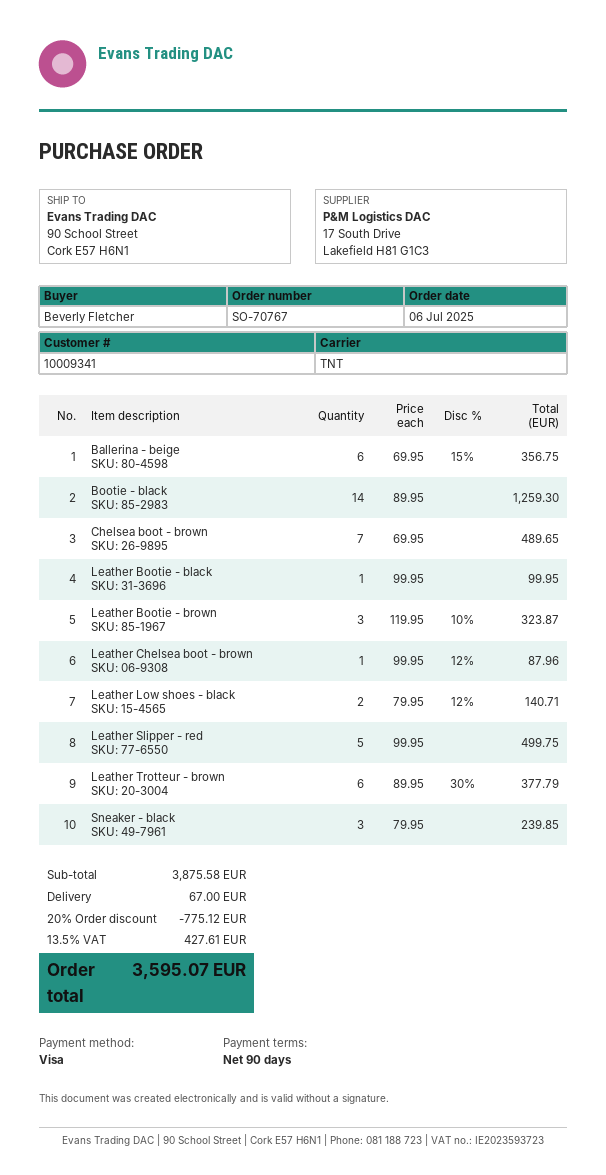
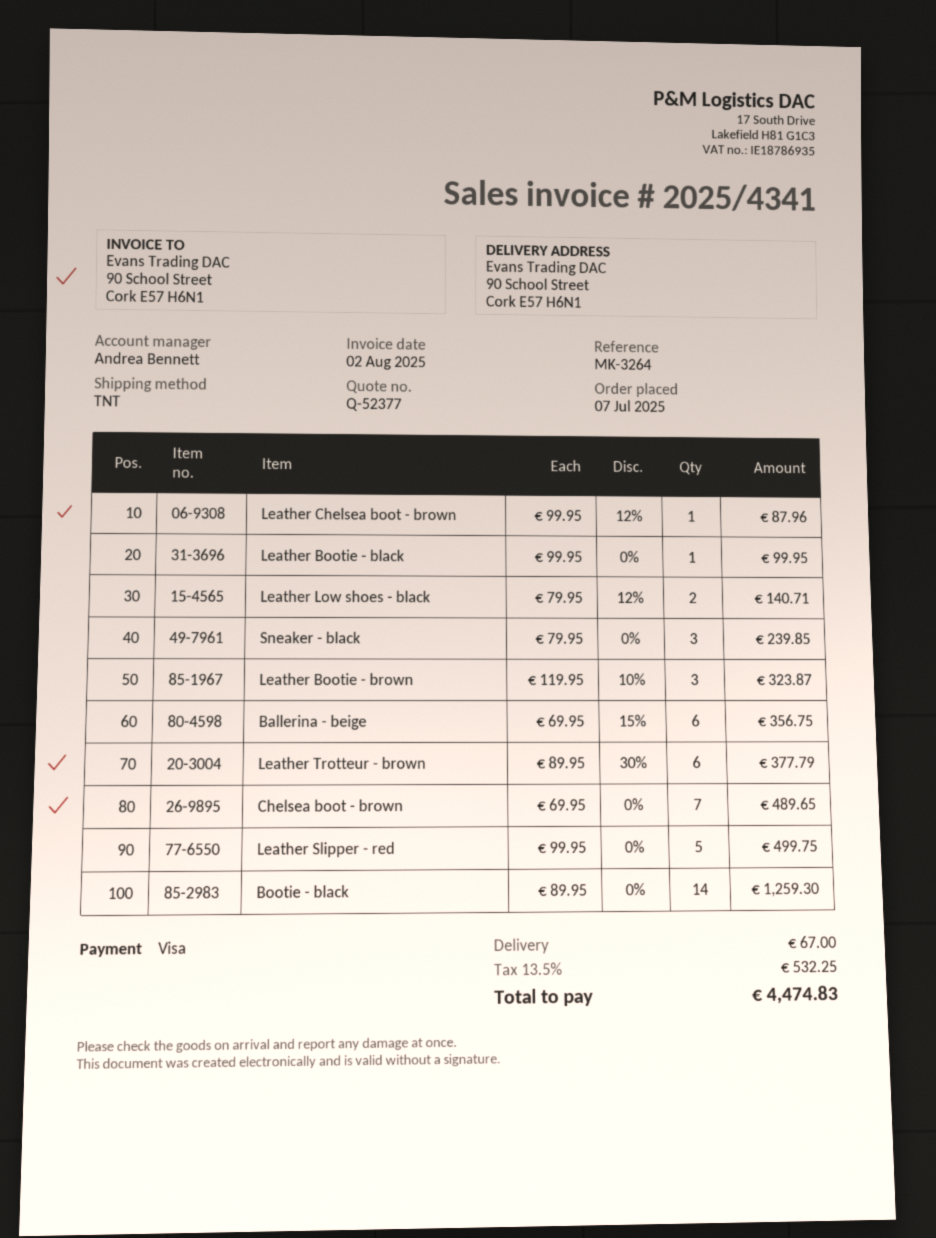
order date: 2025-07-06 -> 2025-07-07
discount: 20% = 775.12 -> none
tax: 13.5% = 427.61 -> 13.5% = 532.25
total: 3595.07 -> 4474.83

